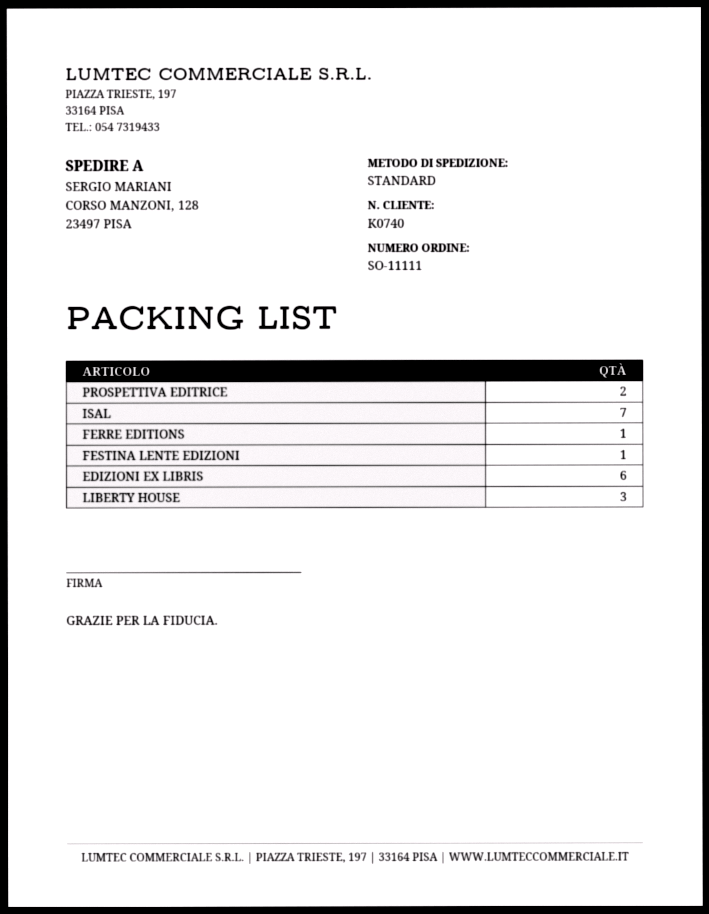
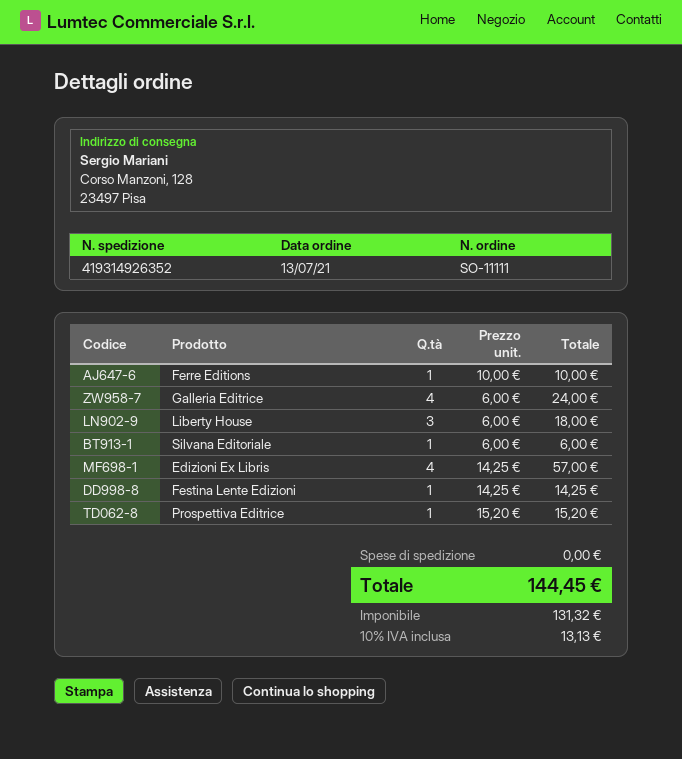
PROSPETTIVA EDITRICE: 2 -> 1
ISAL: 7 -> none
EDIZIONI EX LIBRIS: 6 -> 4
Galleria Editrice: none -> 4
Silvana Editoriale: none -> 1

